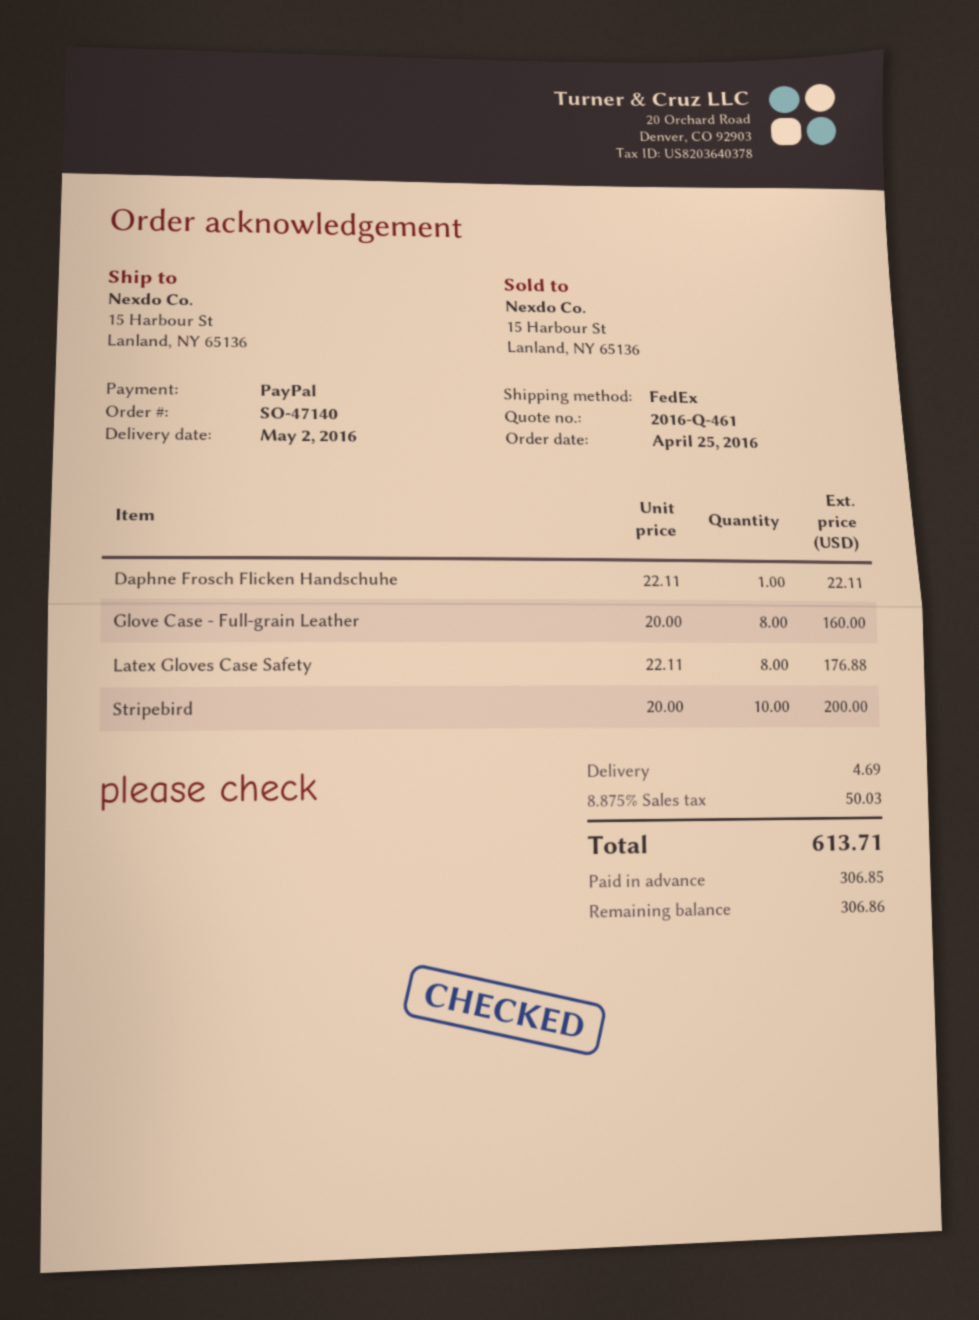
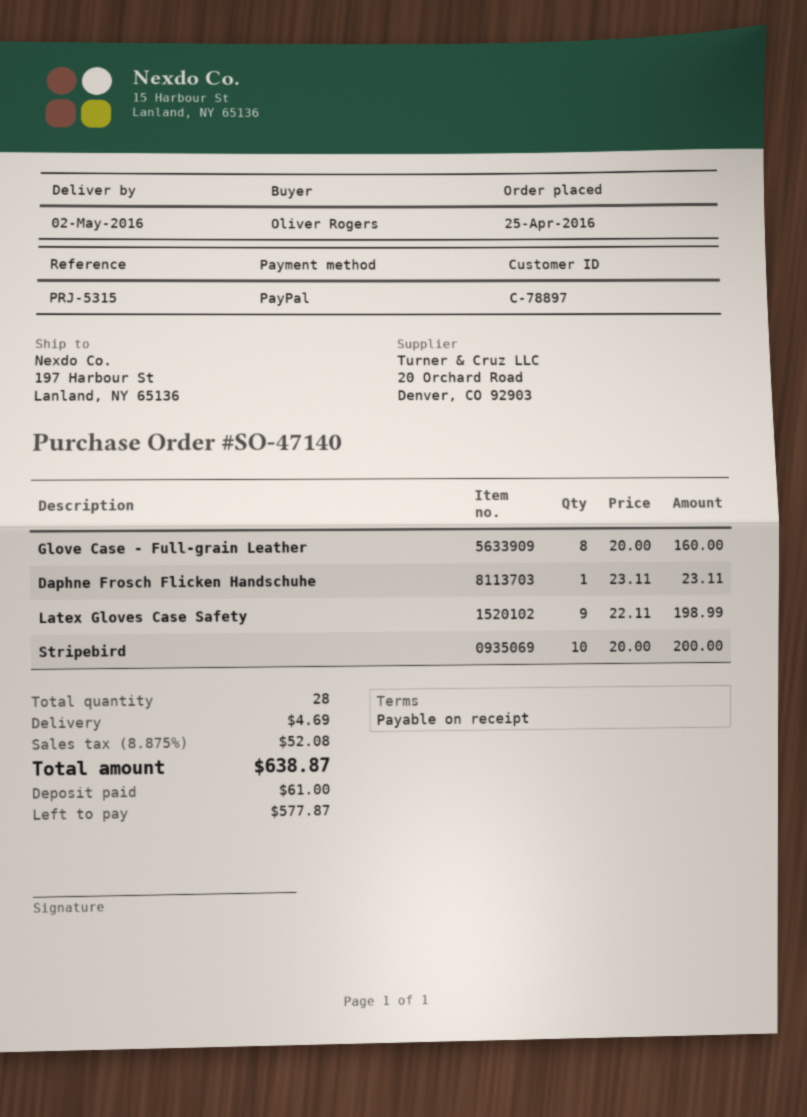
ship to: 15 Harbour St, Lanland, NY 65136 -> 197 Harbour St, Lanland, NY 65136
Daphne Frosch Flicken Handschuhe: 1 x 22.11 = 22.11 -> 1 x 23.11 = 23.11
Latex Gloves Case Safety: 8 x 22.11 = 176.88 -> 9 x 22.11 = 198.99
tax: 8.875% = 50.03 -> 8.875% = 52.08
total: 613.71 -> 638.87
deposit: 306.85 -> 61.00
balance: 306.86 -> 577.87

